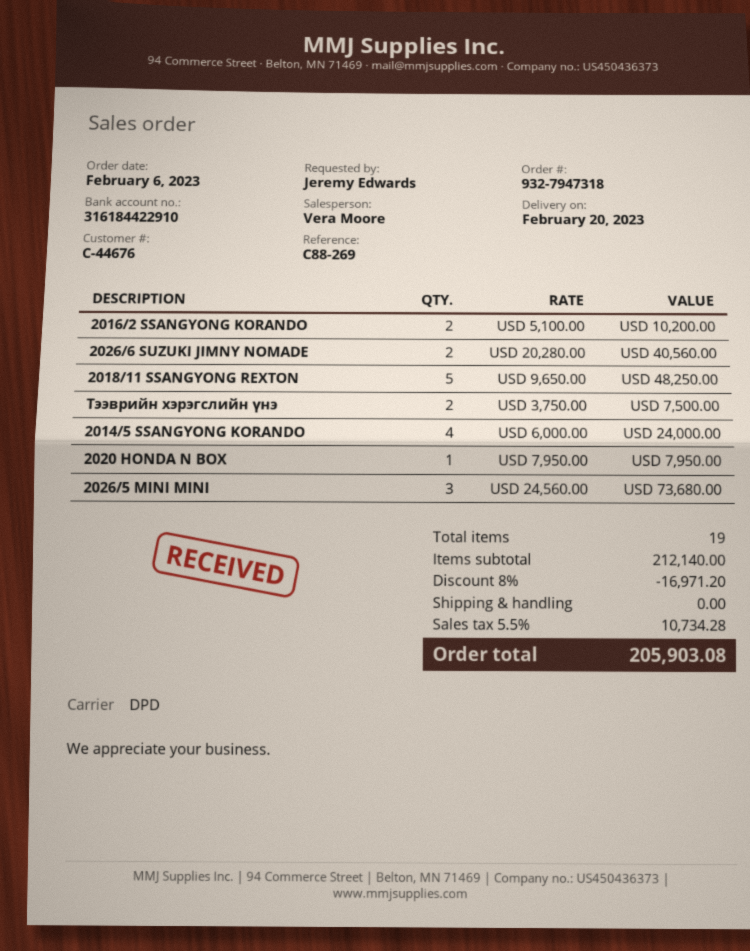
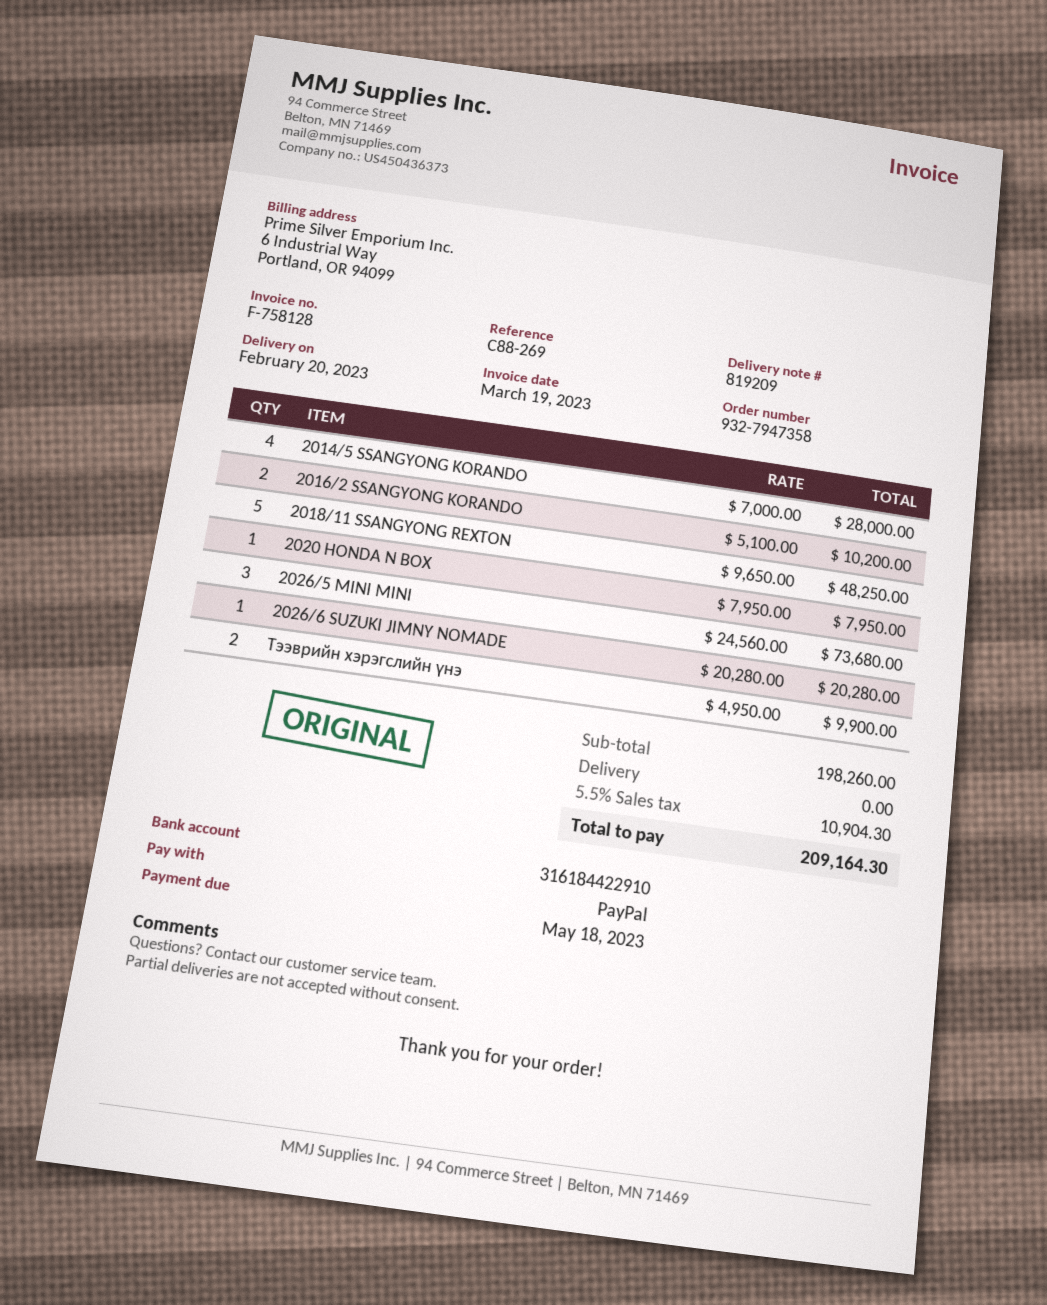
order number: 932-7947318 -> 932-7947358
2026/6 SUZUKI JIMNY NOMADE: 2 x 20280.00 = 40560.00 -> 1 x 20280.00 = 20280.00
Тээврийн хэрэгслийн үнэ: 2 x 3750.00 = 7500.00 -> 2 x 4950.00 = 9900.00
2014/5 SSANGYONG KORANDO: 4 x 6000.00 = 24000.00 -> 4 x 7000.00 = 28000.00
subtotal: 212140.00 -> 198260.00
discount: 8% = 16971.20 -> none
tax: 5.5% = 10734.28 -> 5.5% = 10904.30
total: 205903.08 -> 209164.30

